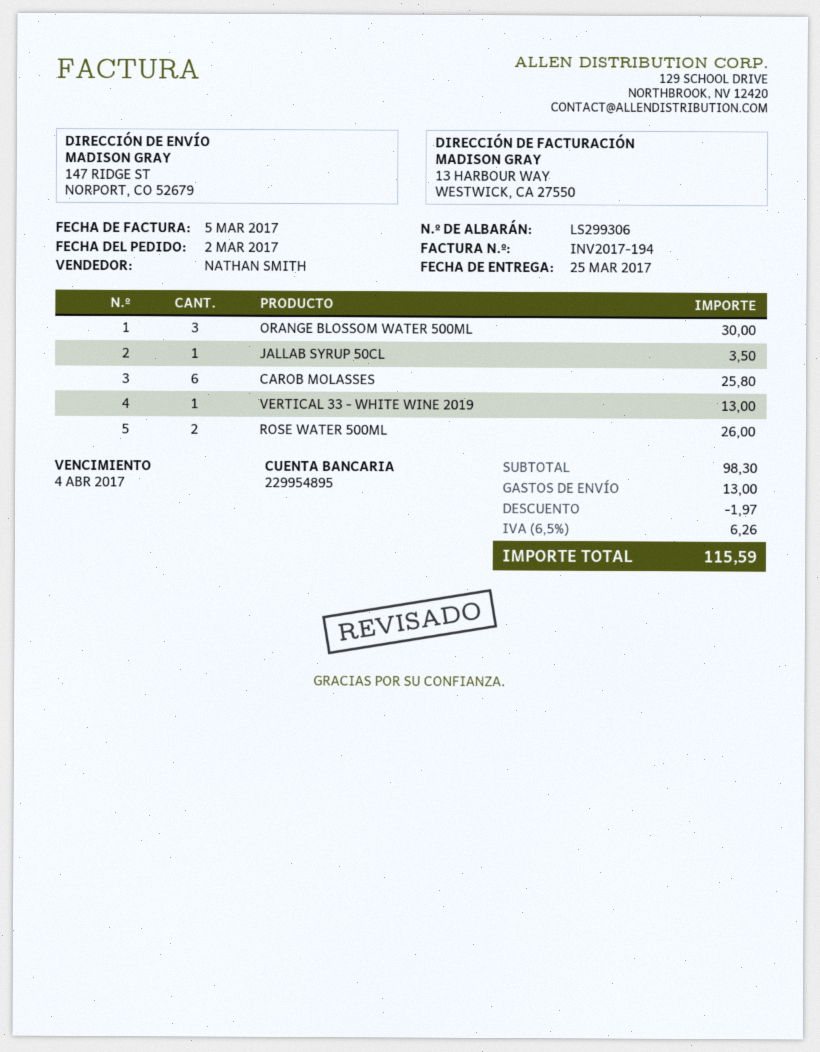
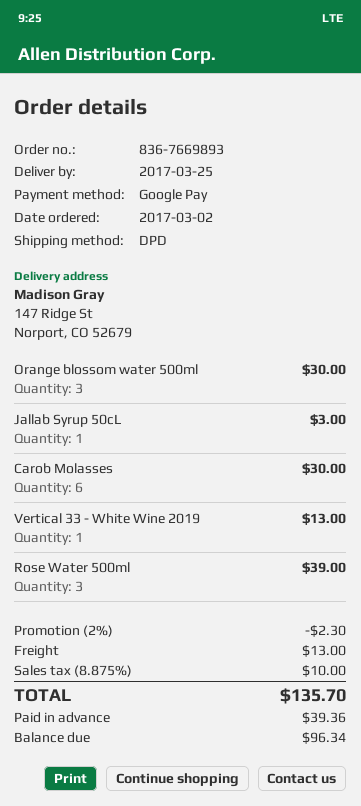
JALLAB SYRUP 50CL: 1 for 3.50 -> 1 for 3.00
CAROB MOLASSES: 6 for 25.80 -> 6 for 30.00
ROSE WATER 500ML: 2 for 26.00 -> 3 for 39.00
discount: 1.97 -> 2.30
tax: 6.5% = 6.26 -> 8.875% = 10.00
total: 115.59 -> 135.70

